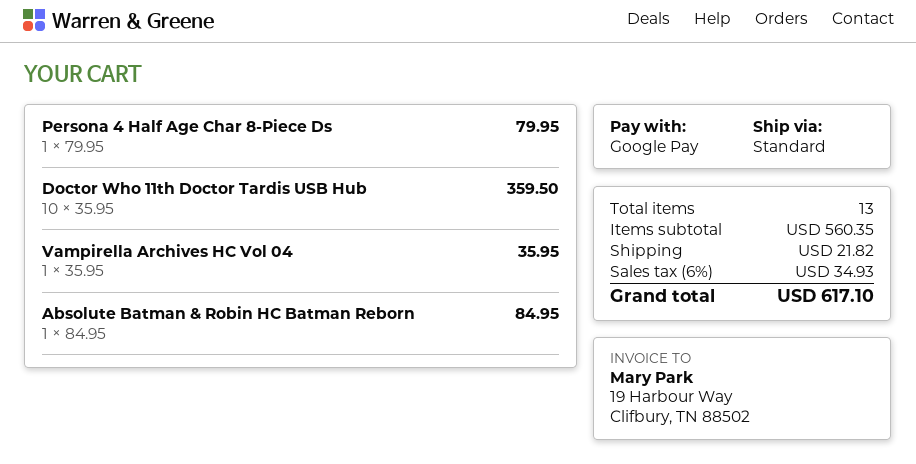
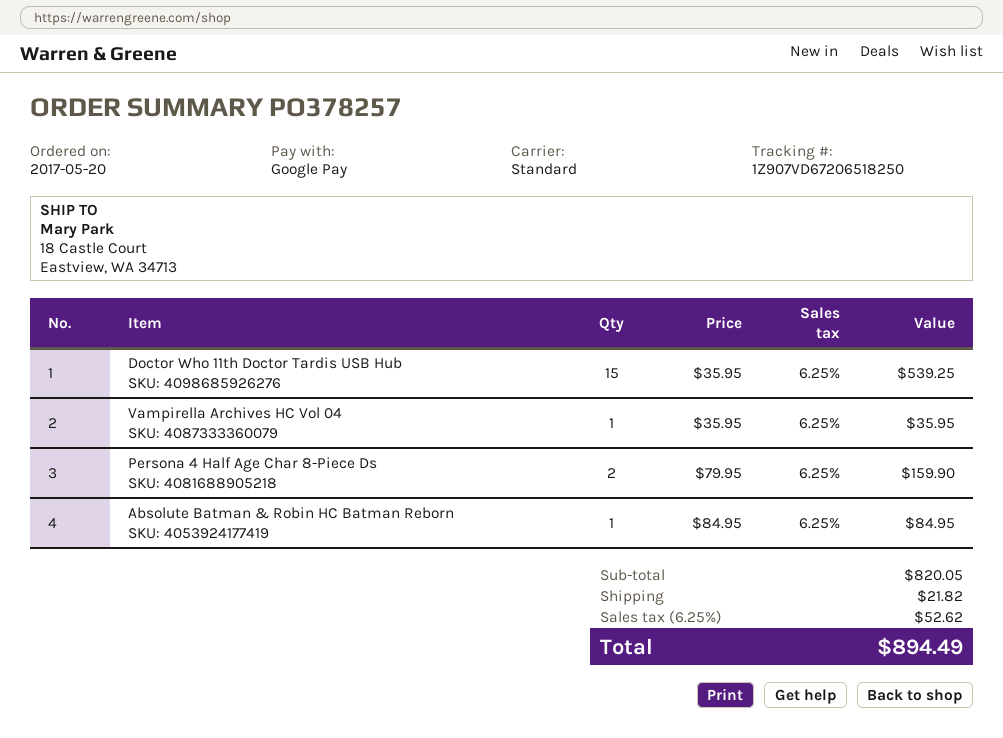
Persona 4 Half Age Char 8-Piece Ds: 1 x 79.95 = 79.95 -> 2 x 79.95 = 159.90
Doctor Who 11th Doctor Tardis USB Hub: 10 x 35.95 = 359.50 -> 15 x 35.95 = 539.25
subtotal: 560.35 -> 820.05
tax: 6% = 34.93 -> 6.25% = 52.62
total: 617.10 -> 894.49

